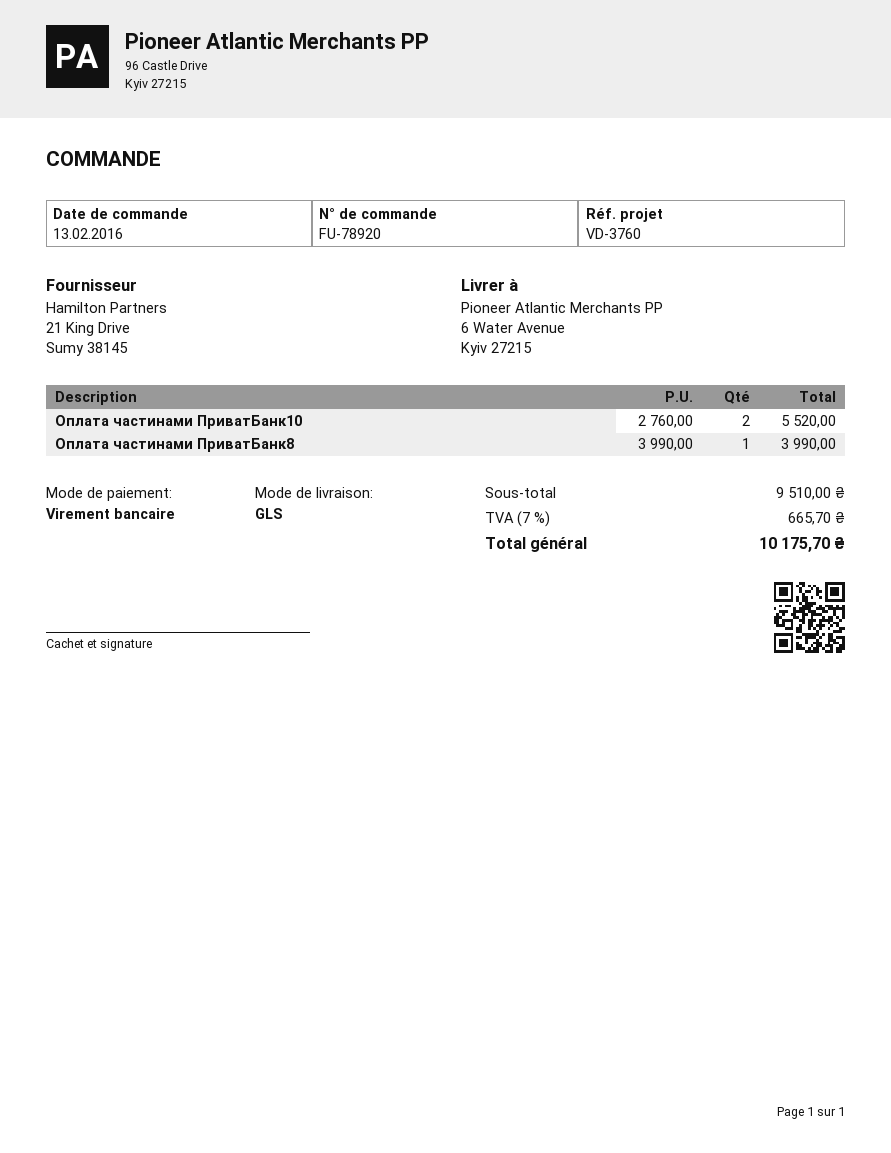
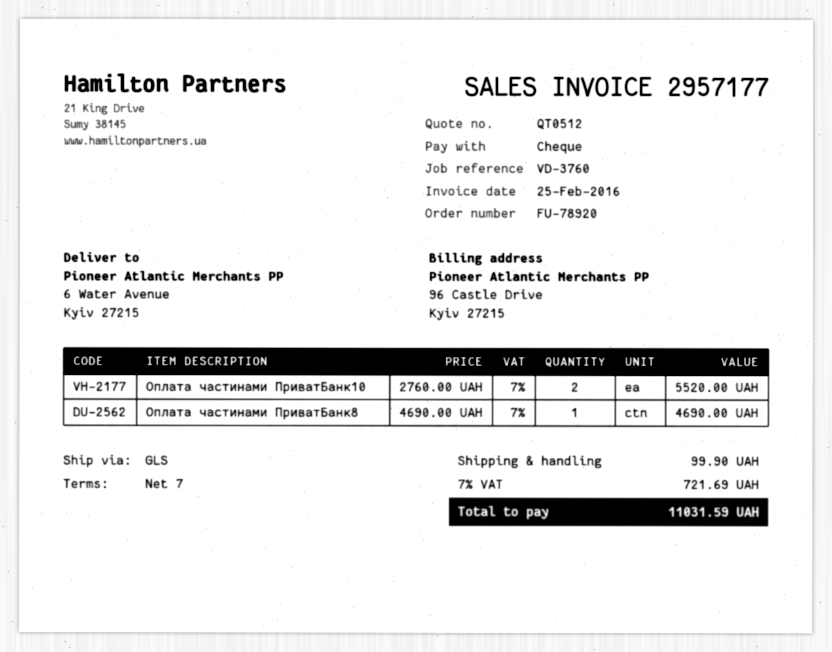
payment method: bank transfer -> cheque
Оплата частинами ПриватБанк8: 1 x 3990.00 = 3990.00 -> 1 x 4690.00 = 4690.00
shipping: none -> 99.90
tax: 7% = 665.70 -> 7% = 721.69
total: 10175.70 -> 11031.59

